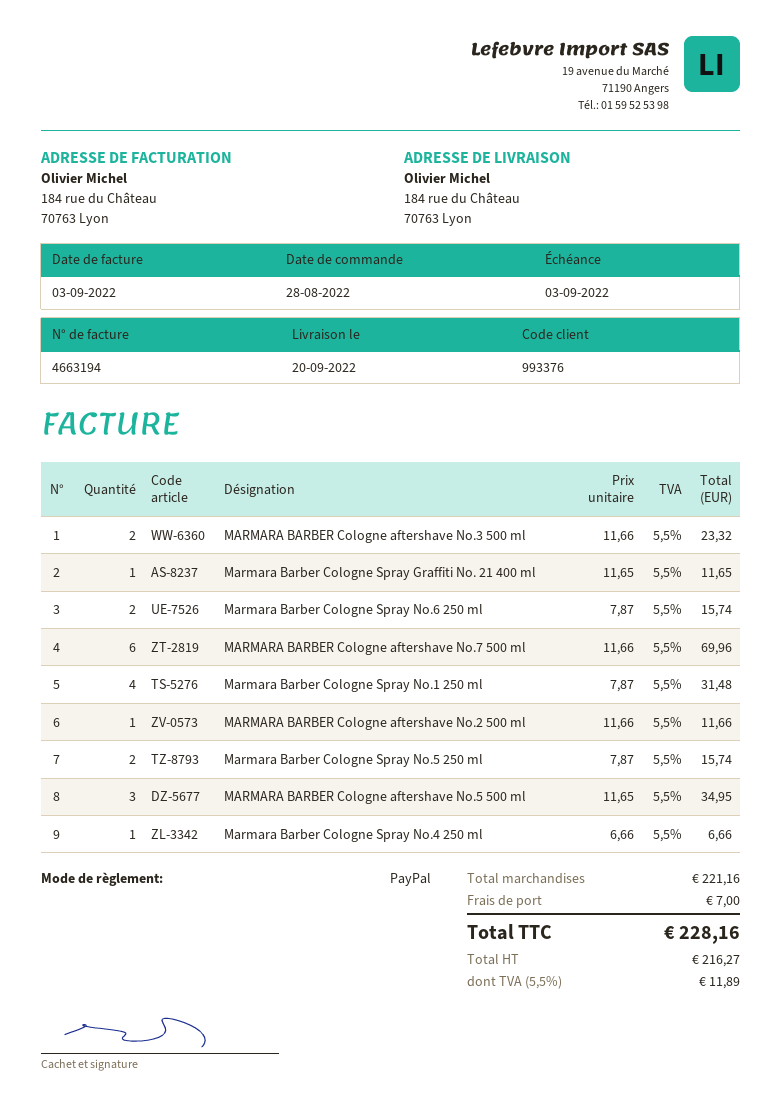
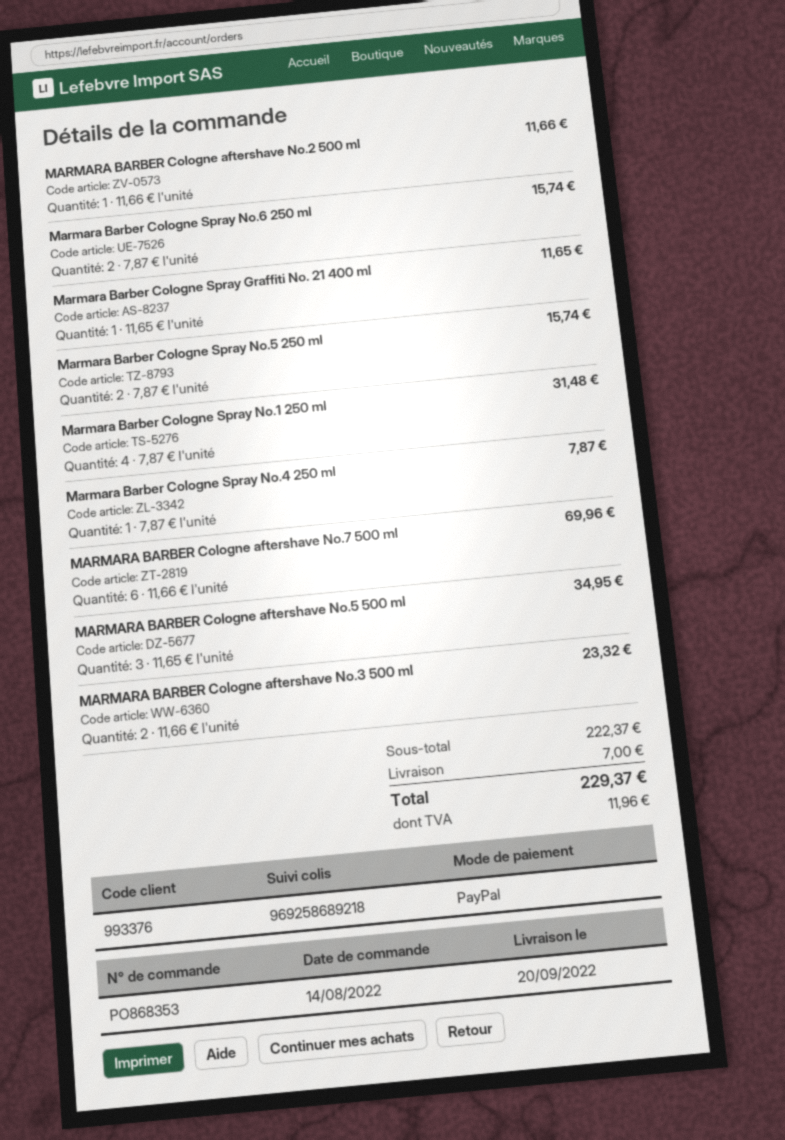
order date: 2022-08-28 -> 2022-08-14
Marmara Barber Cologne Spray No.4 250 ml: 1 x 6.66 = 6.66 -> 1 x 7.87 = 7.87
subtotal: 221.16 -> 222.37
tax: 11.89 -> 11.96
total: 228.16 -> 229.37

